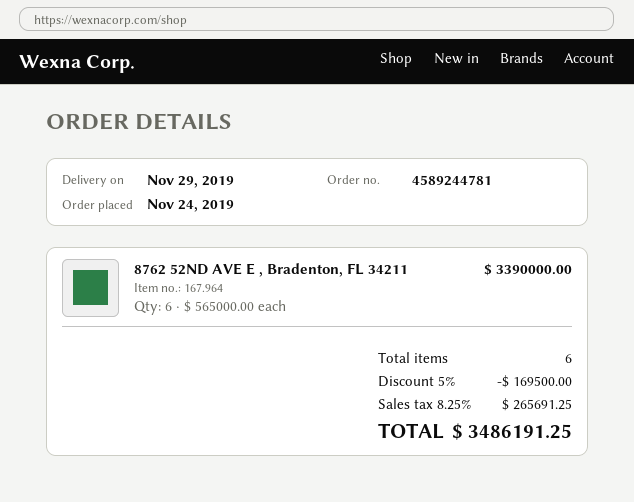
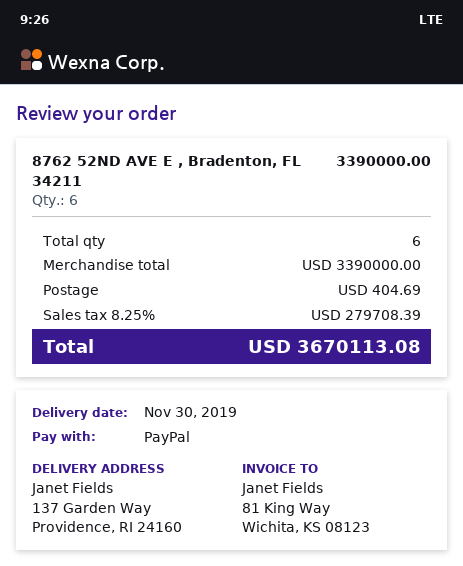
delivery date: 2019-11-29 -> 2019-11-30
discount: 5% = 169500.00 -> none
shipping: none -> 404.69
tax: 8.25% = 265691.25 -> 8.25% = 279708.39
total: 3486191.25 -> 3670113.08

